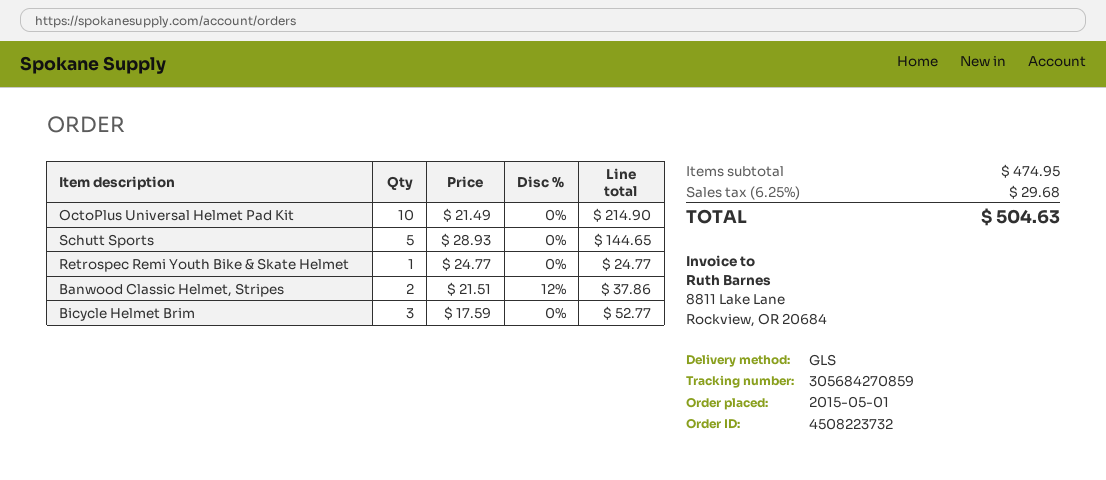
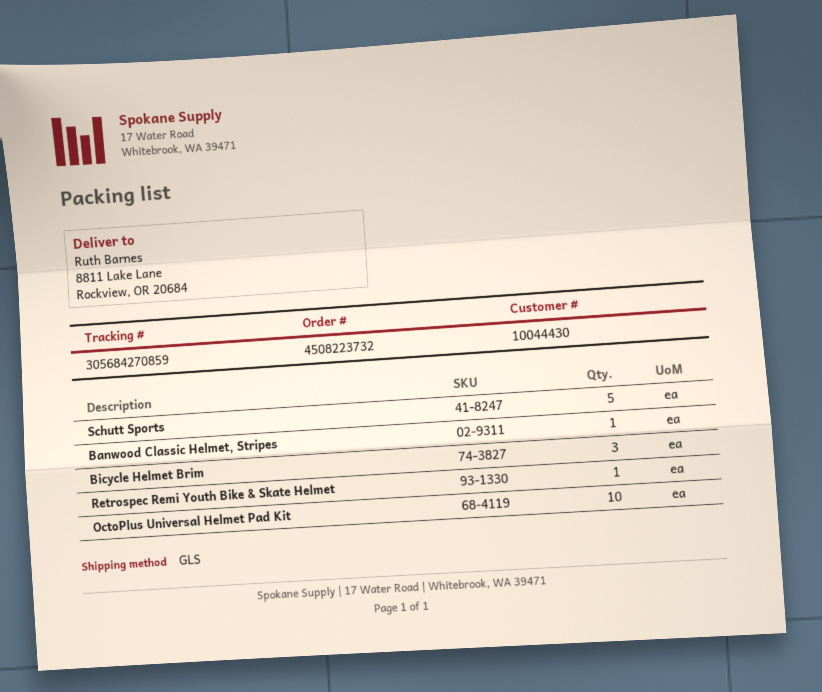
Banwood Classic Helmet, Stripes: 2 -> 1

